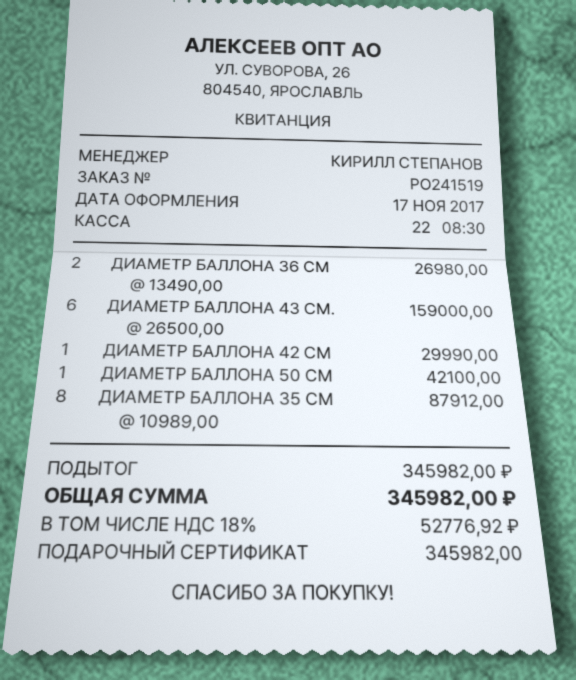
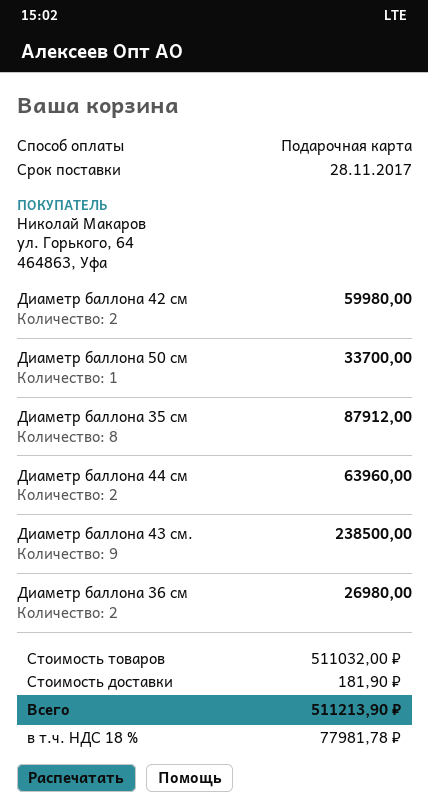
ДИАМЕТР БАЛЛОНА 43 СМ.: 6 for 159000.00 -> 9 for 238500.00
ДИАМЕТР БАЛЛОНА 42 СМ: 1 for 29990.00 -> 2 for 59980.00
ДИАМЕТР БАЛЛОНА 50 СМ: 1 for 42100.00 -> 1 for 33700.00
Диаметр баллона 44 см: none -> 2 for 63960.00
subtotal: 345982.00 -> 511032.00
shipping: none -> 181.90
tax: 18% = 52776.92 -> 18% = 77981.78
total: 345982.00 -> 511213.90

